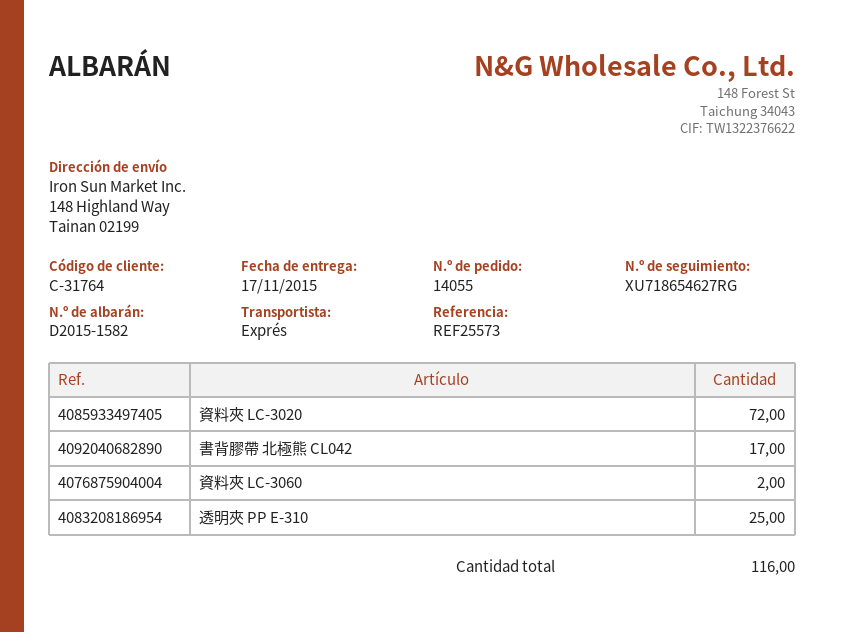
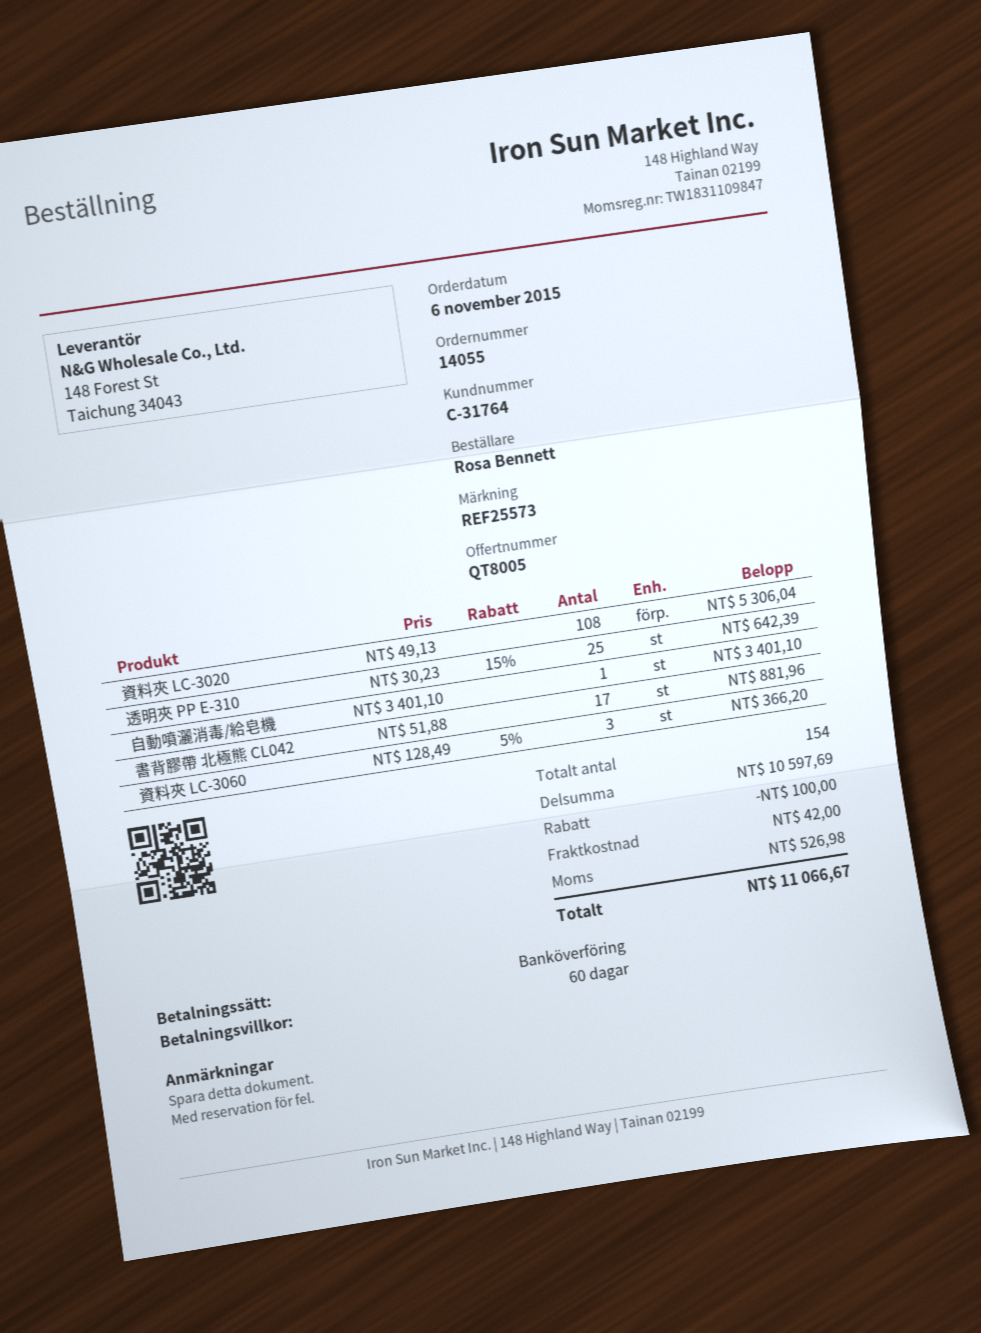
資料夾 LC-3020: 72 -> 108
資料夾 LC-3060: 2 -> 3
自動噴灑消毒/給皂機: none -> 1
total quantity: 116 -> 154

